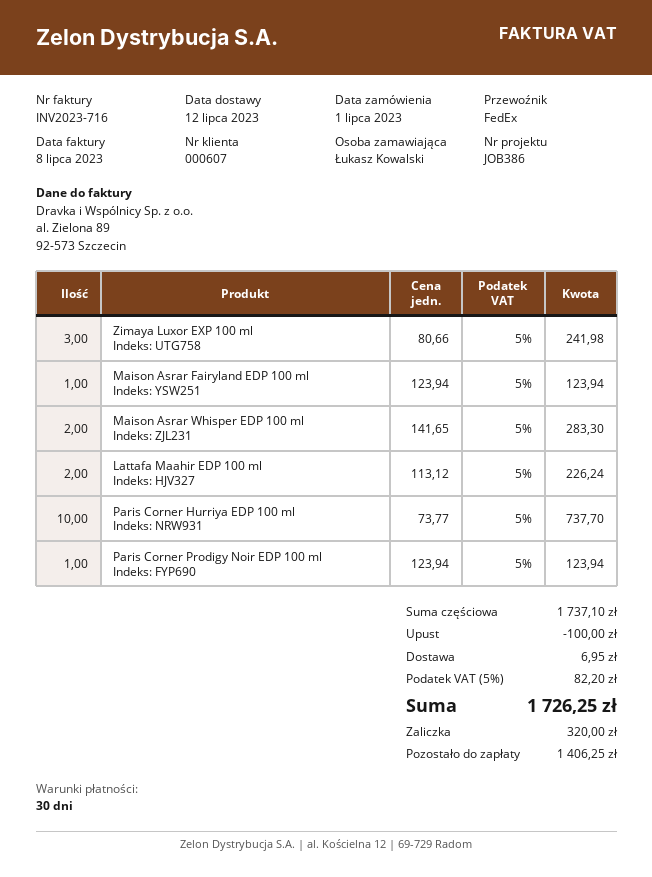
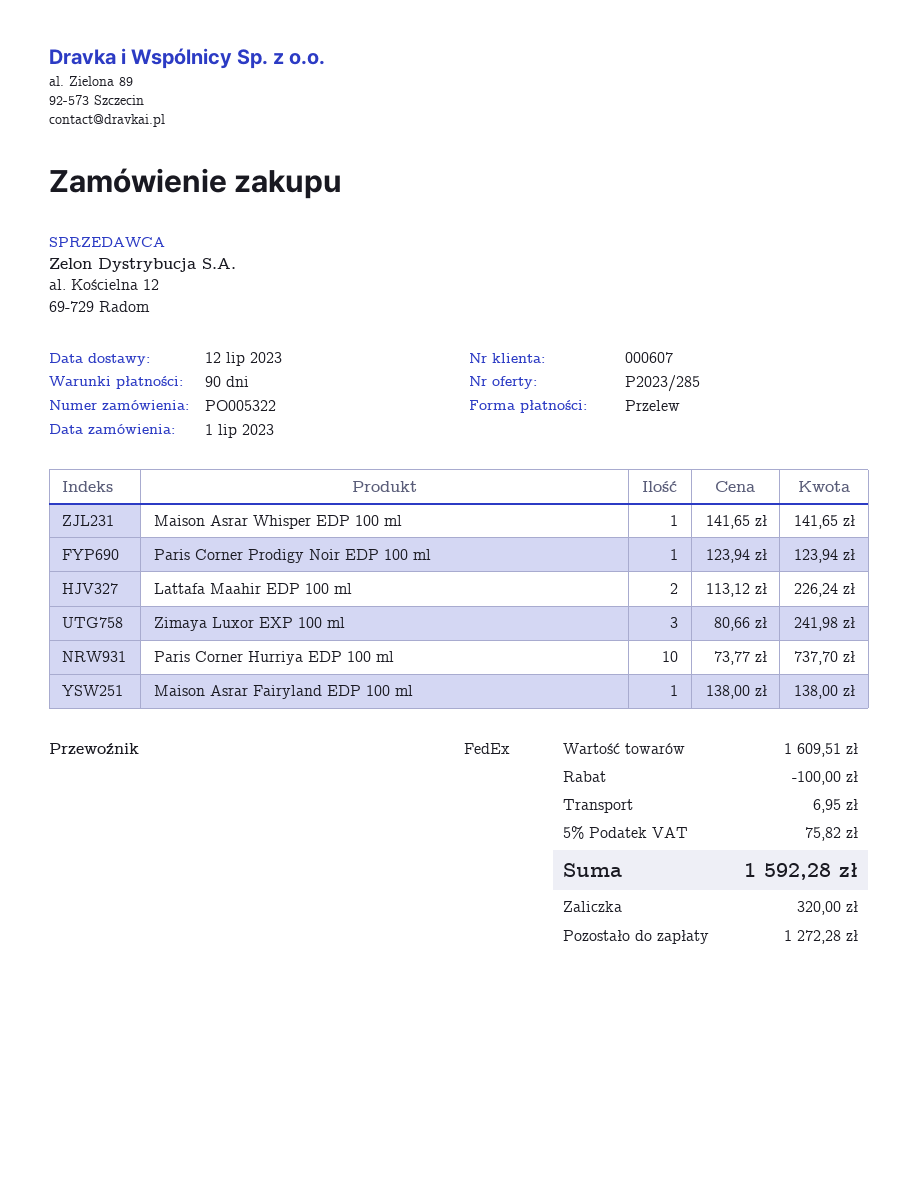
payment terms: 30 days -> 90 days
Maison Asrar Fairyland EDP 100 ml: 1 x 123.94 = 123.94 -> 1 x 138.00 = 138.00
Maison Asrar Whisper EDP 100 ml: 2 x 141.65 = 283.30 -> 1 x 141.65 = 141.65
subtotal: 1737.10 -> 1609.51
tax: 5% = 82.20 -> 5% = 75.82
total: 1726.25 -> 1592.28
balance: 1406.25 -> 1272.28

